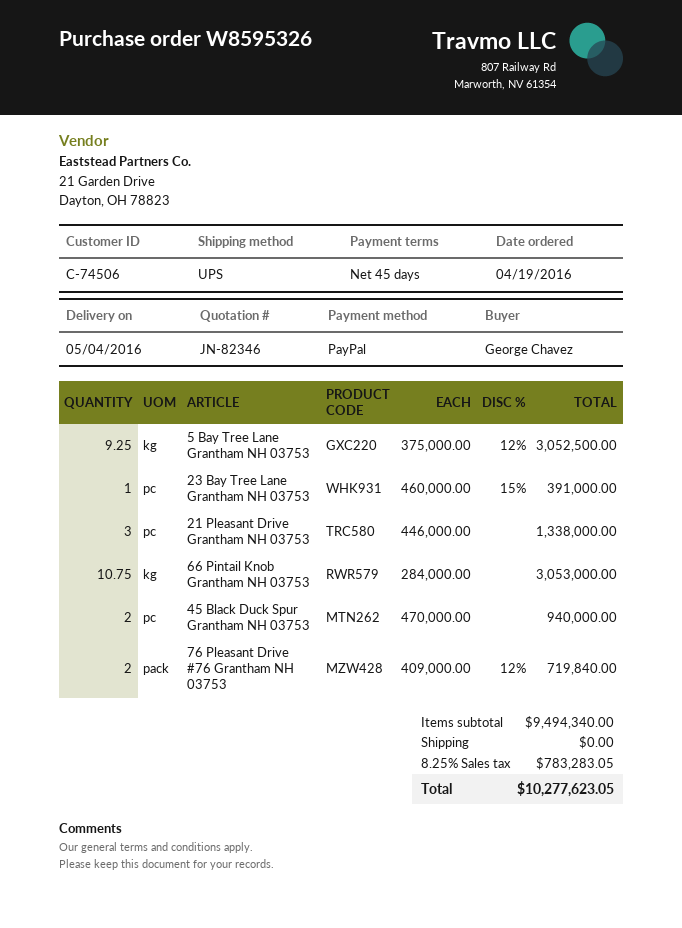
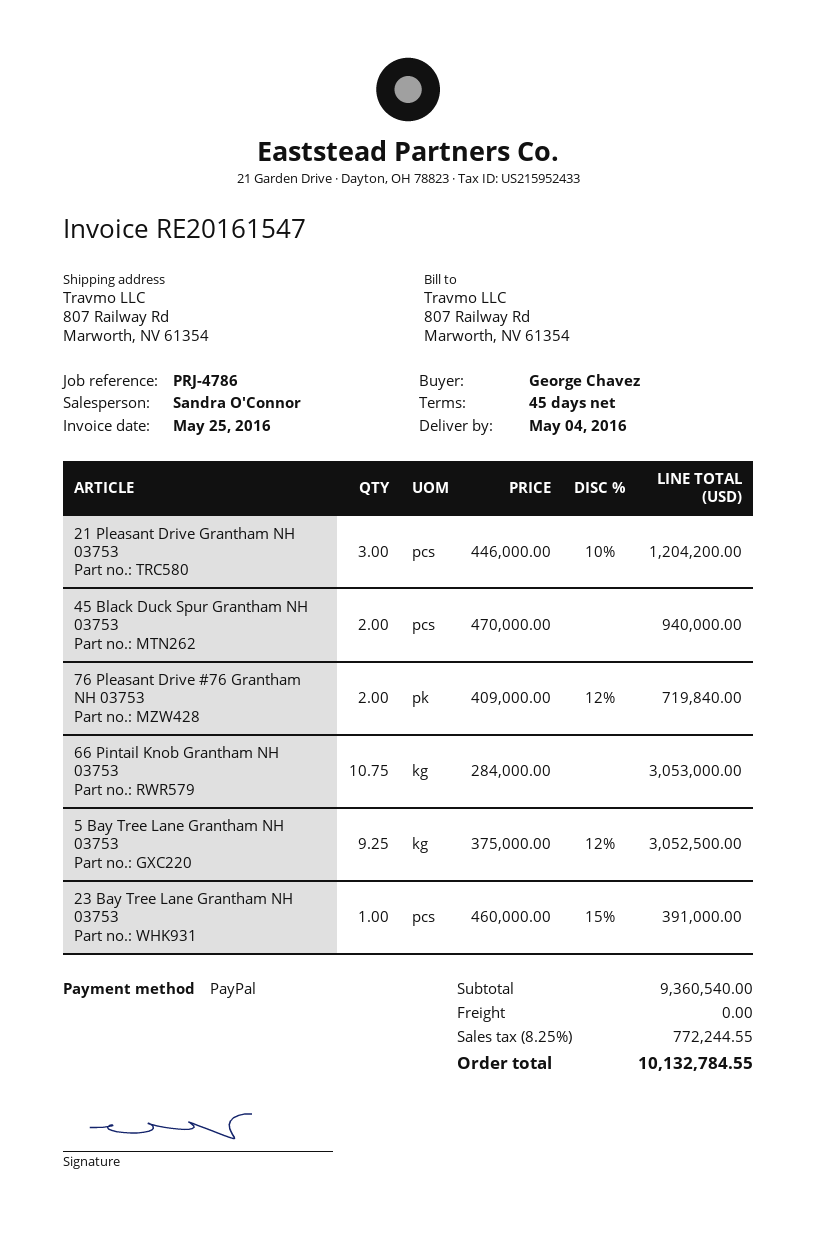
21 Pleasant Drive Grantham NH 03753: 3 x 446000.00 = 1338000.00 -> 3 x 446000.00 - 10% = 1204200.00
subtotal: 9494340.00 -> 9360540.00
tax: 8.25% = 783283.05 -> 8.25% = 772244.55
total: 10277623.05 -> 10132784.55

